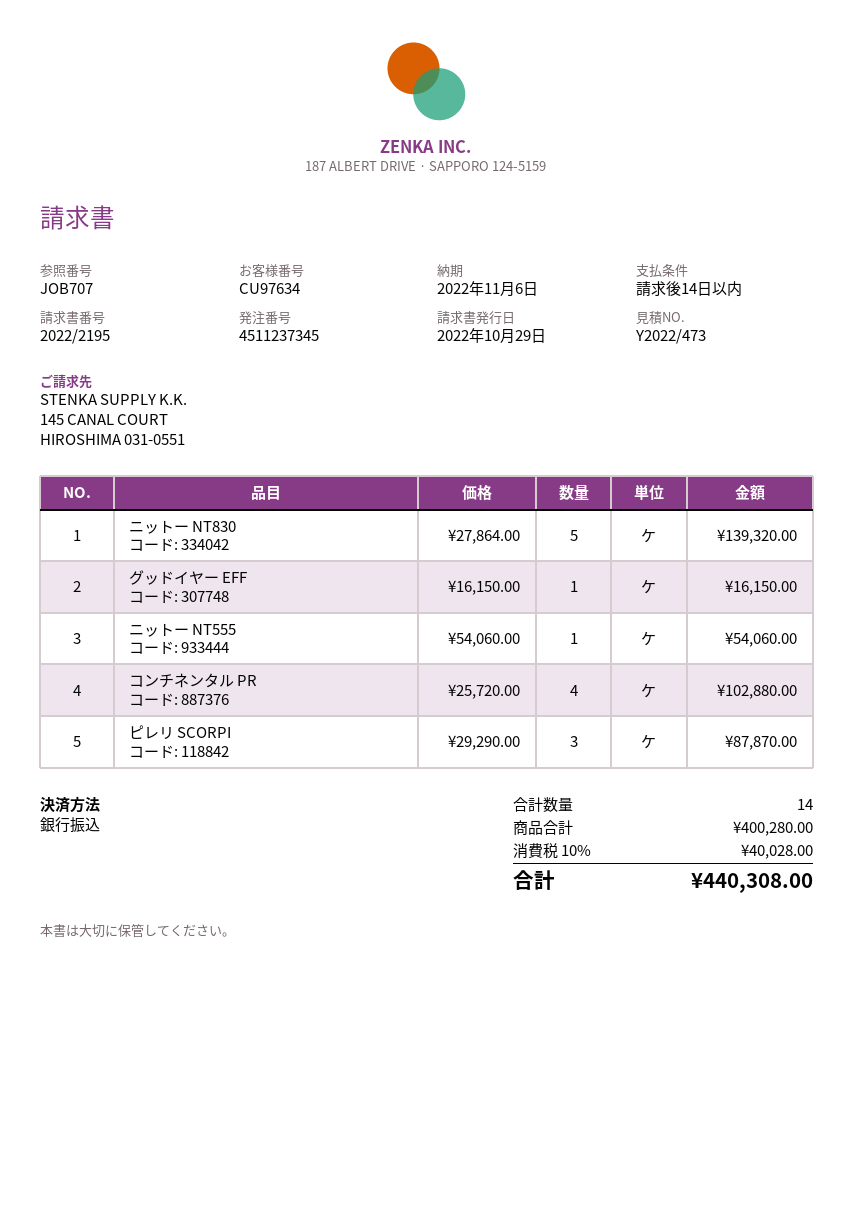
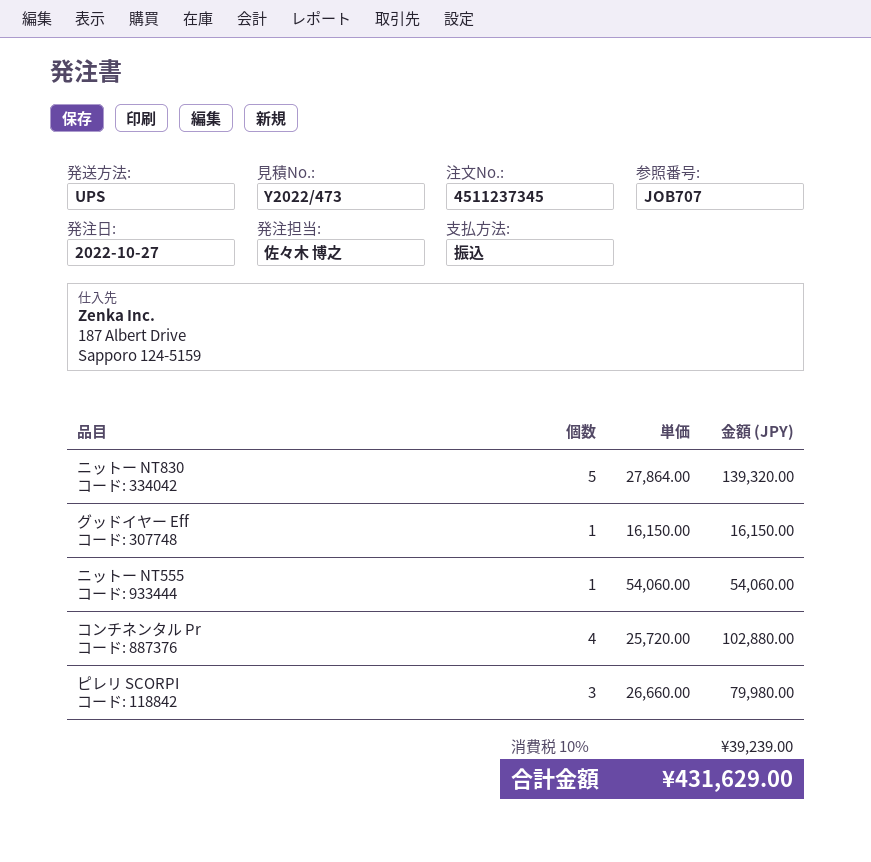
ピレリ SCORPI: 3 x 29290.00 = 87870.00 -> 3 x 26660.00 = 79980.00
tax: 10% = 40028.00 -> 10% = 39239.00
total: 440308.00 -> 431629.00

